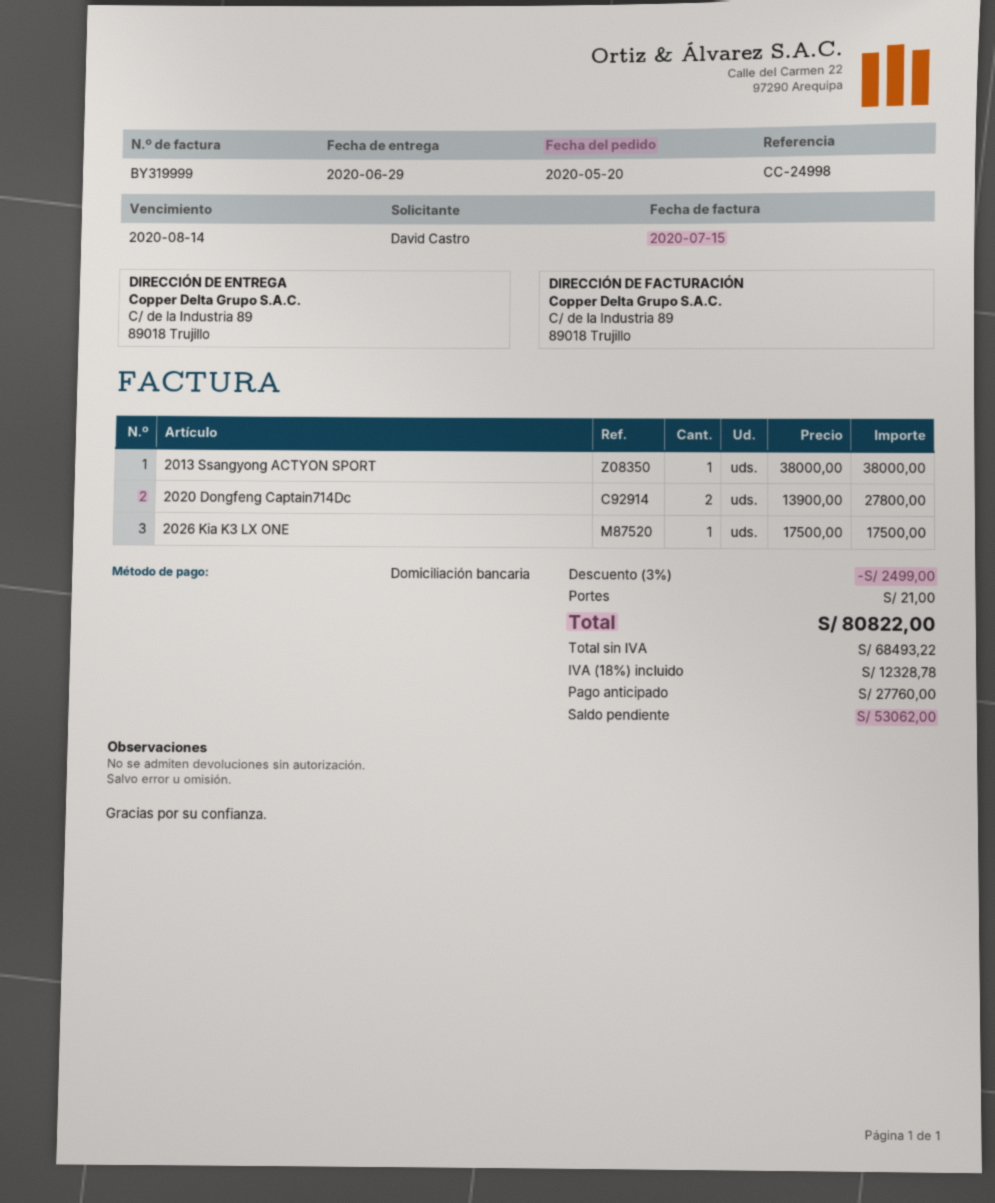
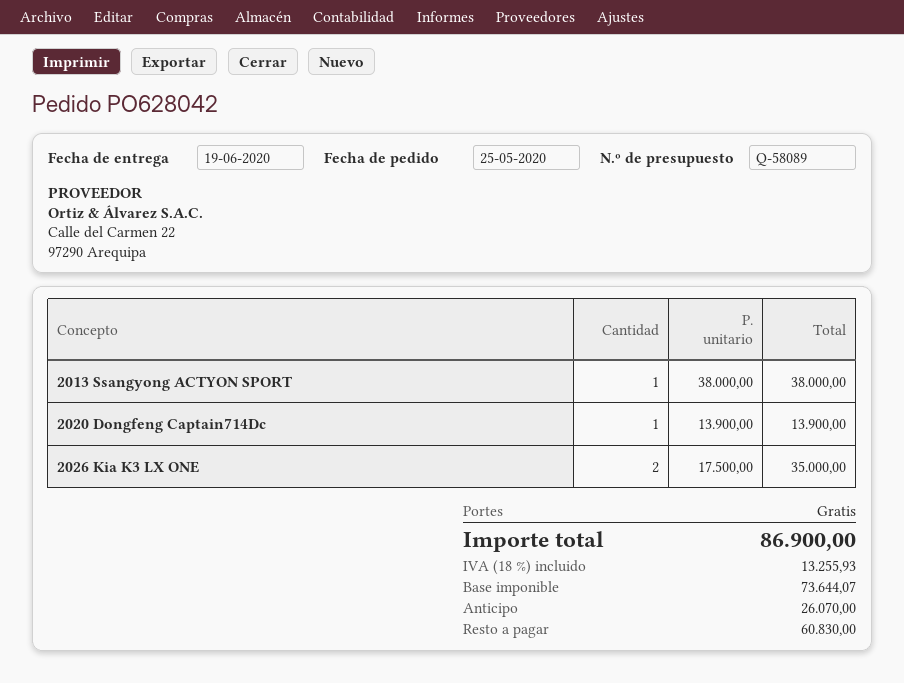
order date: 2020-05-20 -> 2020-05-25
delivery date: 2020-06-29 -> 2020-06-19
2020 Dongfeng Captain714Dc: 2 x 13900.00 = 27800.00 -> 1 x 13900.00 = 13900.00
2026 Kia K3 LX ONE: 1 x 17500.00 = 17500.00 -> 2 x 17500.00 = 35000.00
discount: 3% = 2499.00 -> none
shipping: 21.00 -> 0.00
net: 68493.22 -> 73644.07
tax: 18% = 12328.78 -> 18% = 13255.93
total: 80822.00 -> 86900.00
deposit: 27760.00 -> 26070.00
balance: 53062.00 -> 60830.00

